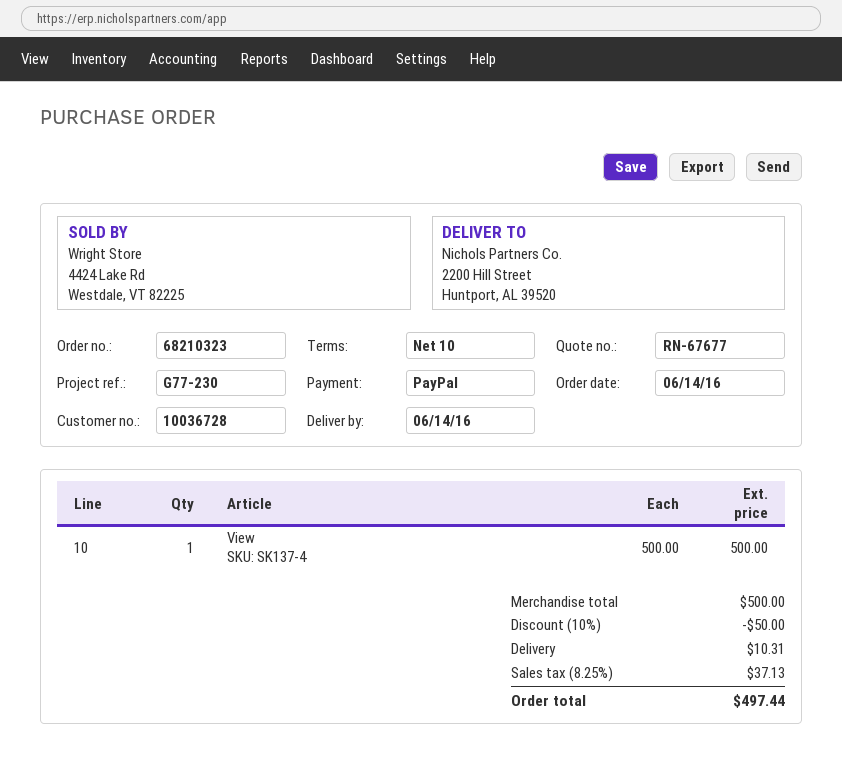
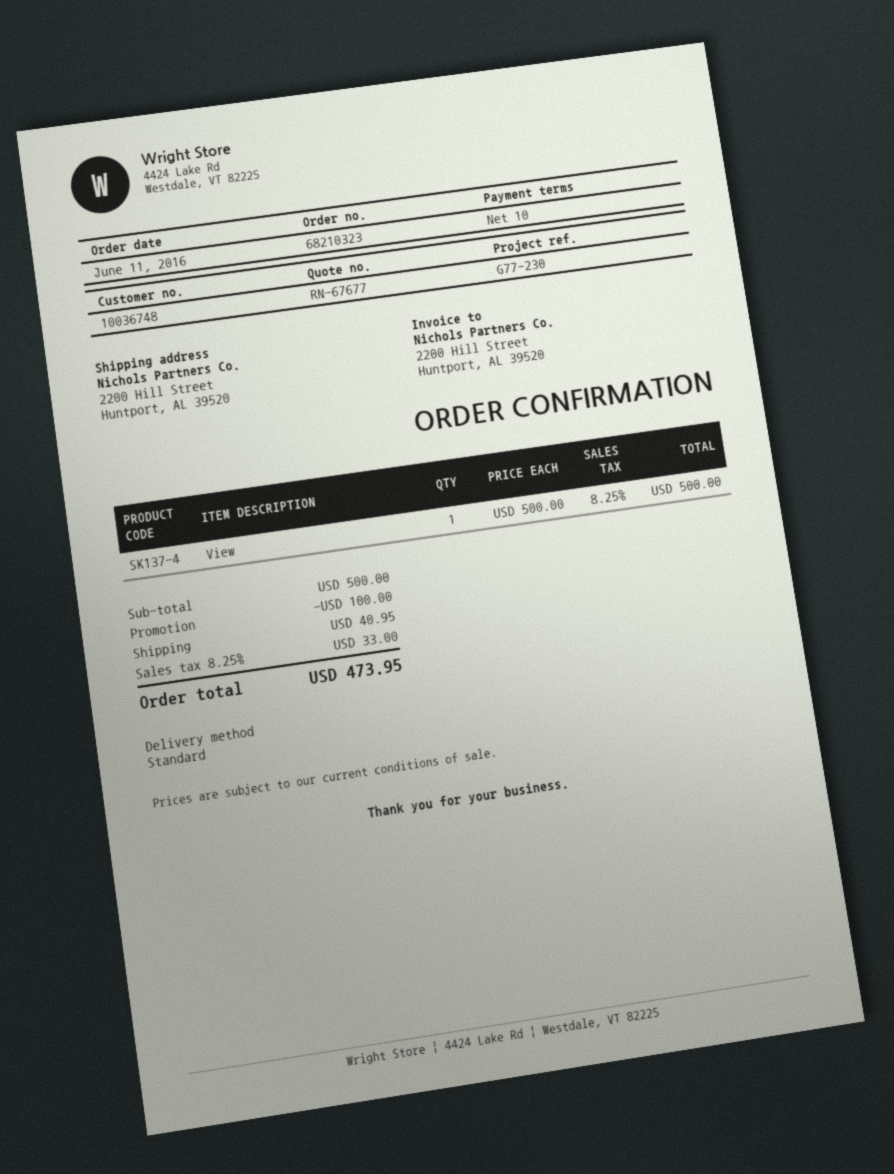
order date: 2016-06-14 -> 2016-06-11
customer number: 10036728 -> 10036748
discount: 50.00 -> 100.00
shipping: 10.31 -> 40.95
tax: 8.25% = 37.13 -> 8.25% = 33.00
total: 497.44 -> 473.95

